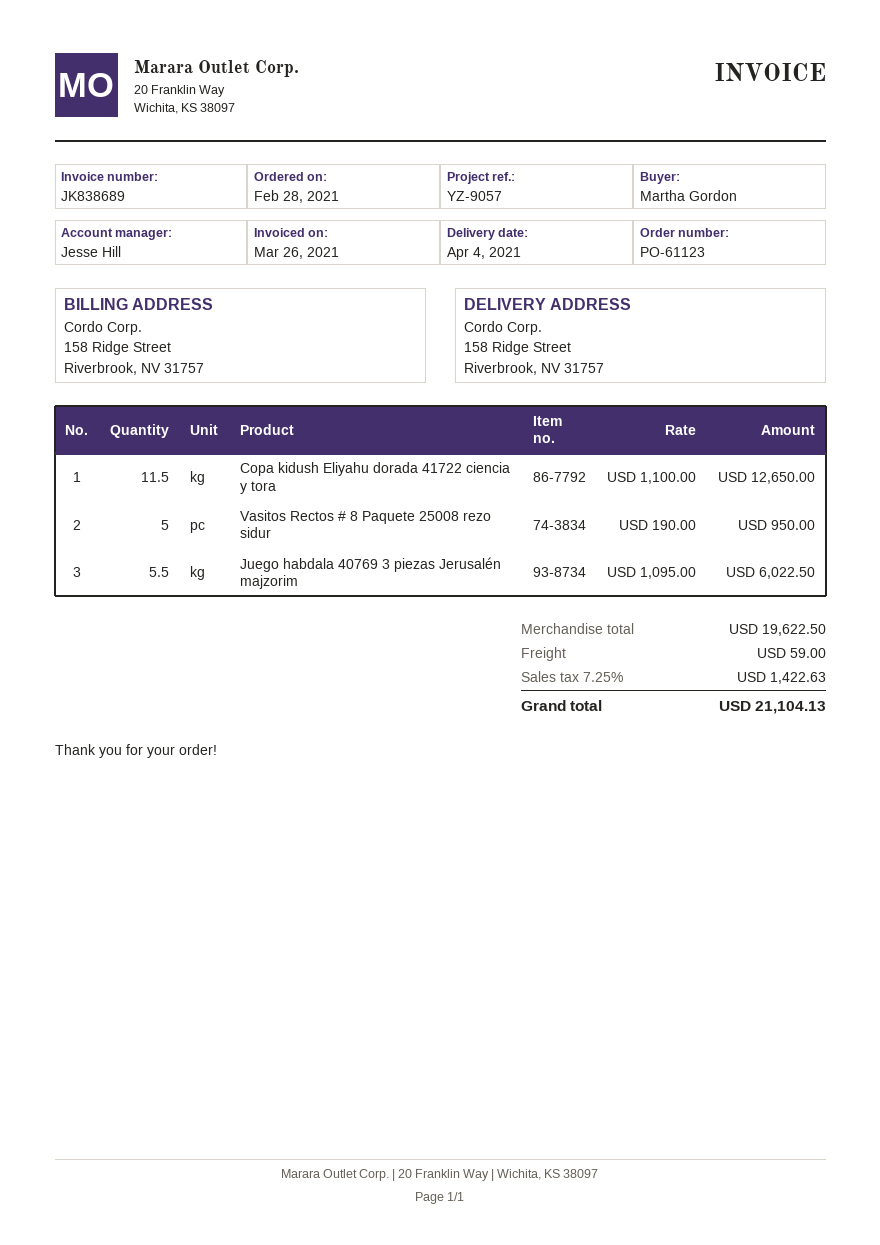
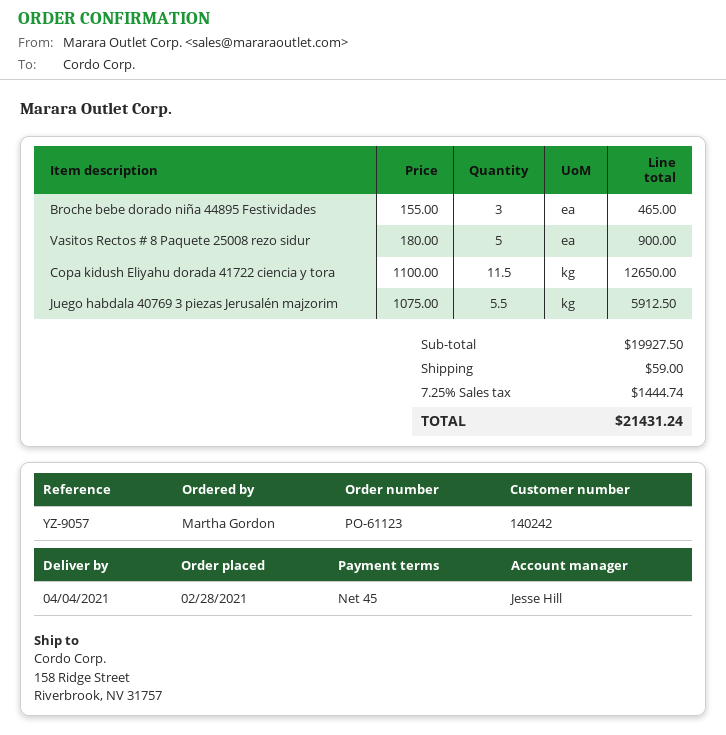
Vasitos Rectos # 8 Paquete 25008 rezo sidur: 5 x 190.00 = 950.00 -> 5 x 180.00 = 900.00
Juego habdala 40769 3 piezas Jerusalén majzorim: 5.5 x 1095.00 = 6022.50 -> 5.5 x 1075.00 = 5912.50
Broche bebe dorado niña 44895 Festividades: none -> 3 x 155.00 = 465.00
subtotal: 19622.50 -> 19927.50
tax: 7.25% = 1422.63 -> 7.25% = 1444.74
total: 21104.13 -> 21431.24

